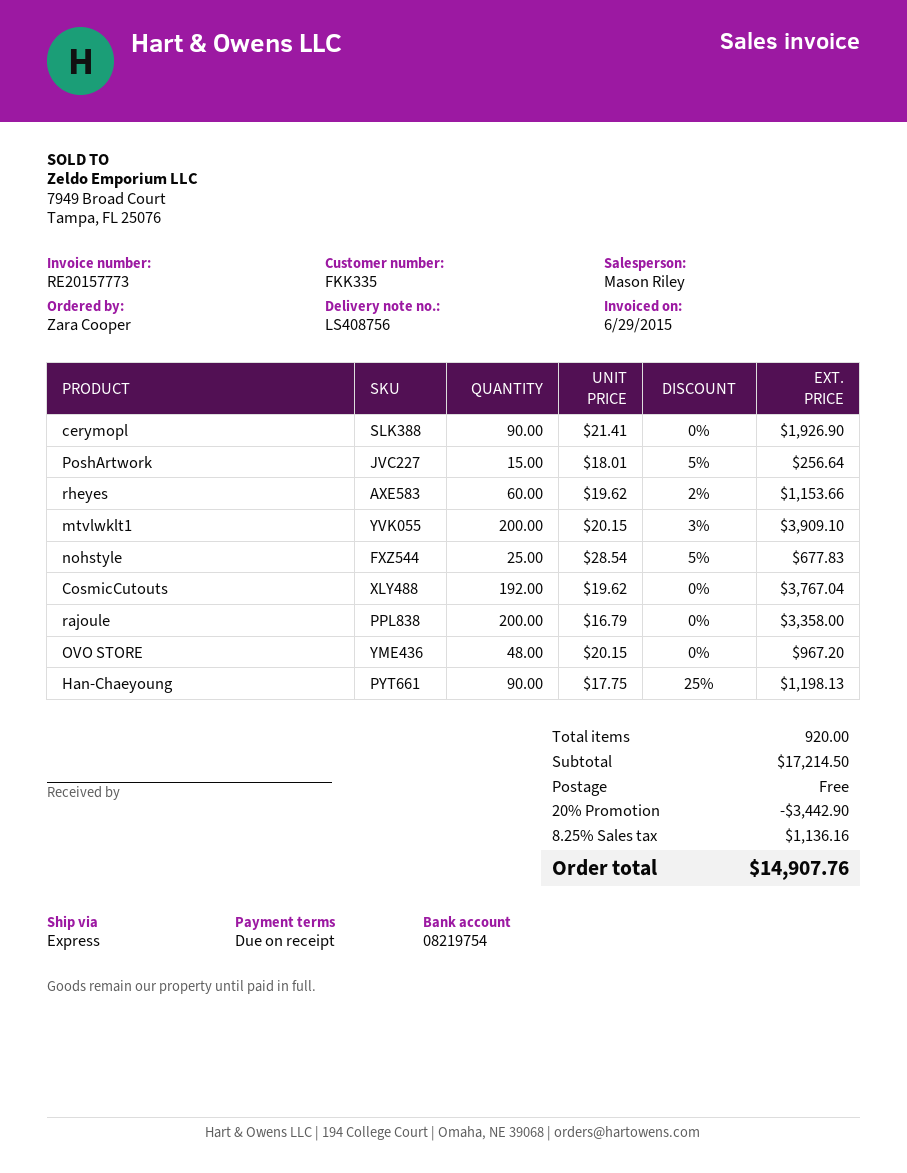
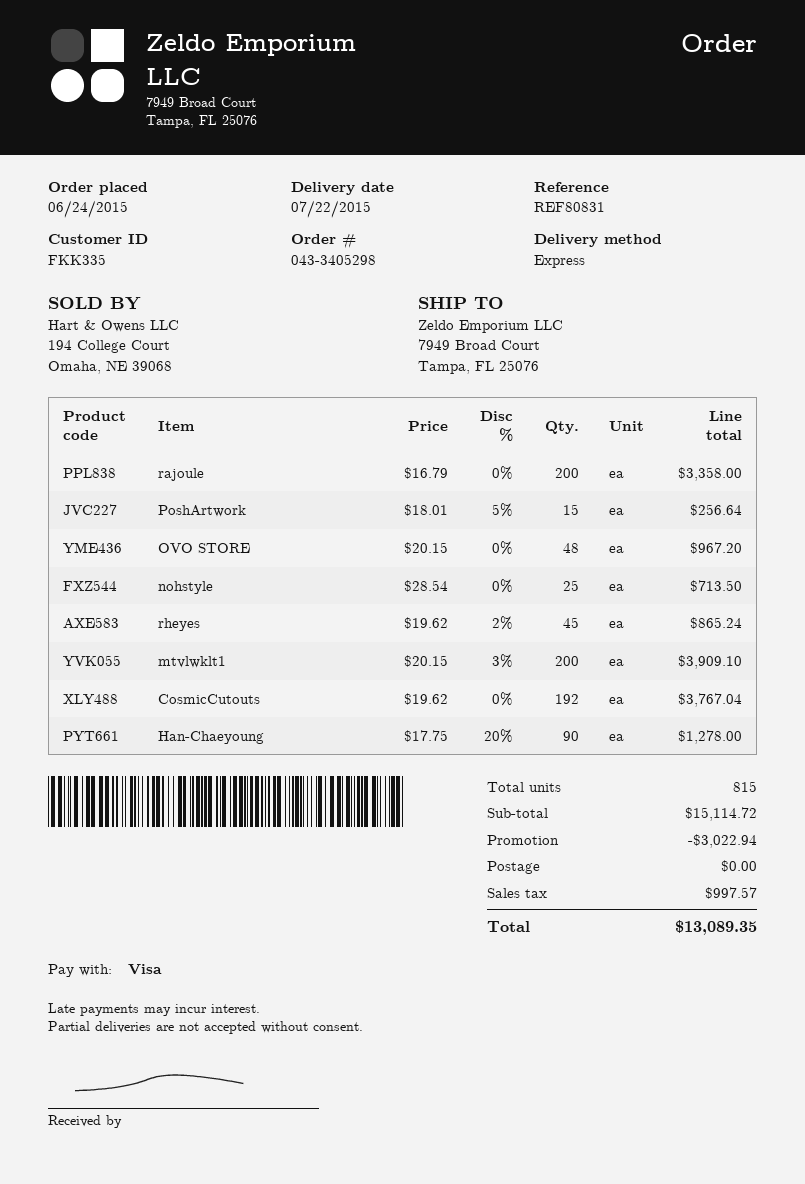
cerymopl: 90 x 21.41 = 1926.90 -> none
rheyes: 60 x 19.62 - 2% = 1153.66 -> 45 x 19.62 - 2% = 865.24
nohstyle: 25 x 28.54 - 5% = 677.83 -> 25 x 28.54 = 713.50
Han-Chaeyoung: 90 x 17.75 - 25% = 1198.13 -> 90 x 17.75 - 20% = 1278.00
total quantity: 920 -> 815
subtotal: 17214.50 -> 15114.72
discount: 3442.90 -> 3022.94
tax: 1136.16 -> 997.57
total: 14907.76 -> 13089.35

